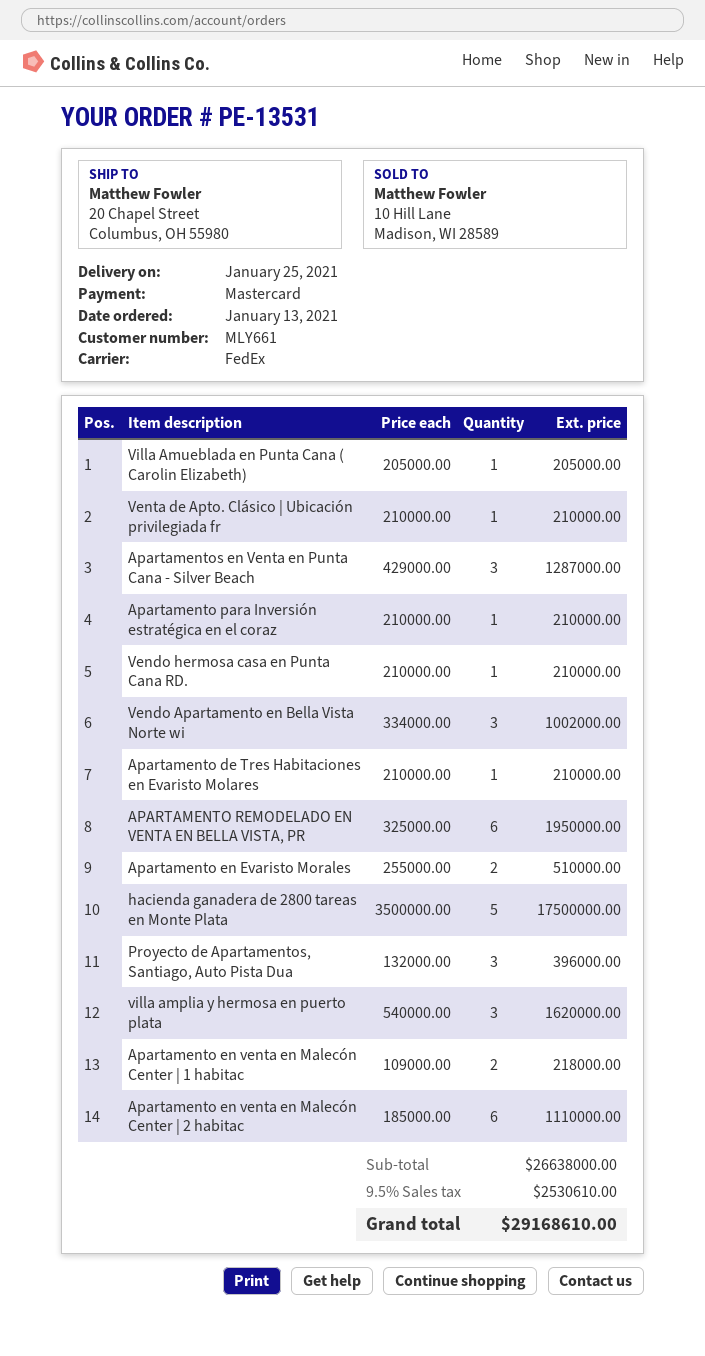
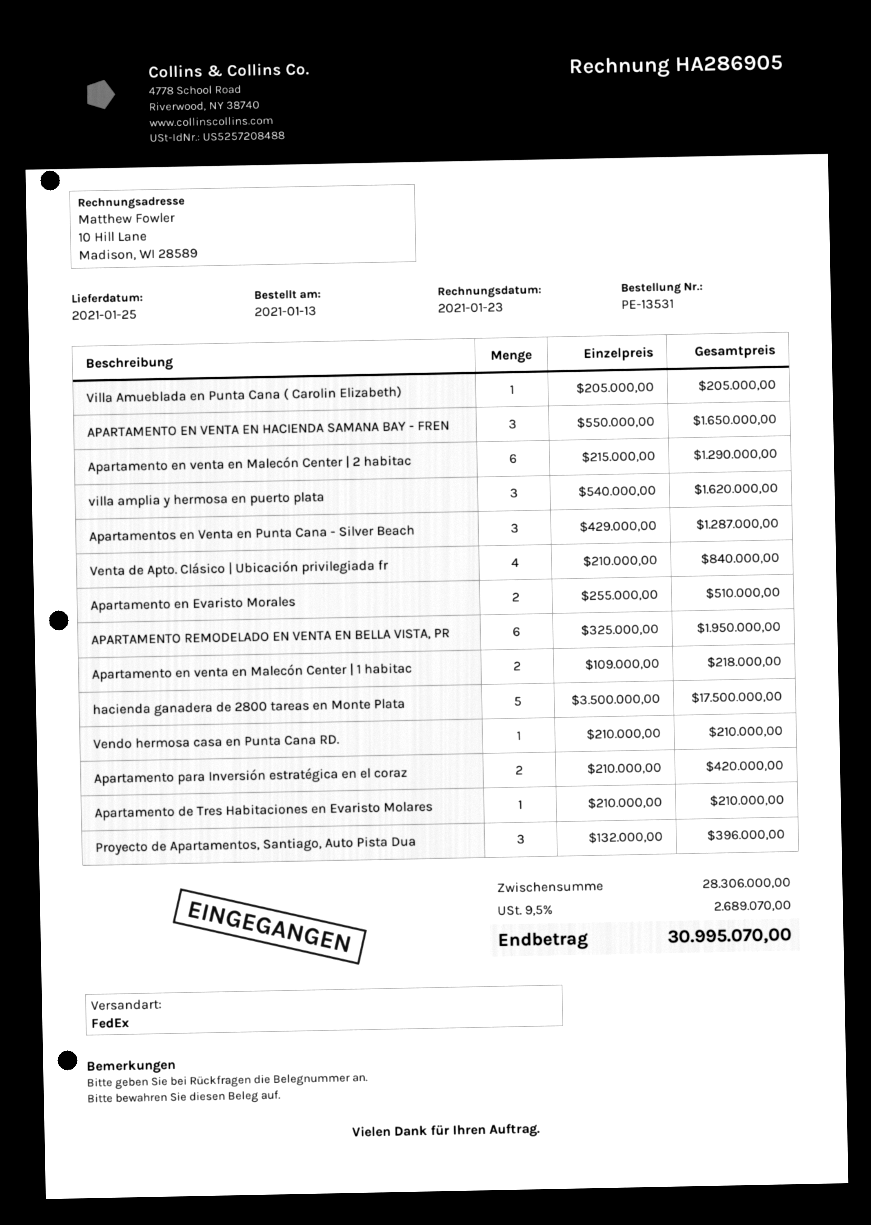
Venta de Apto. Clásico | Ubicación privilegiada fr: 1 x 210000.00 = 210000.00 -> 4 x 210000.00 = 840000.00
Apartamento para Inversión estratégica en el coraz: 1 x 210000.00 = 210000.00 -> 2 x 210000.00 = 420000.00
Vendo Apartamento en Bella Vista Norte wi: 3 x 334000.00 = 1002000.00 -> none
Apartamento en venta en Malecón Center | 2 habitac: 6 x 185000.00 = 1110000.00 -> 6 x 215000.00 = 1290000.00
APARTAMENTO EN VENTA EN HACIENDA SAMANA BAY - FREN: none -> 3 x 550000.00 = 1650000.00
subtotal: 26638000.00 -> 28306000.00
tax: 9.5% = 2530610.00 -> 9.5% = 2689070.00
total: 29168610.00 -> 30995070.00

